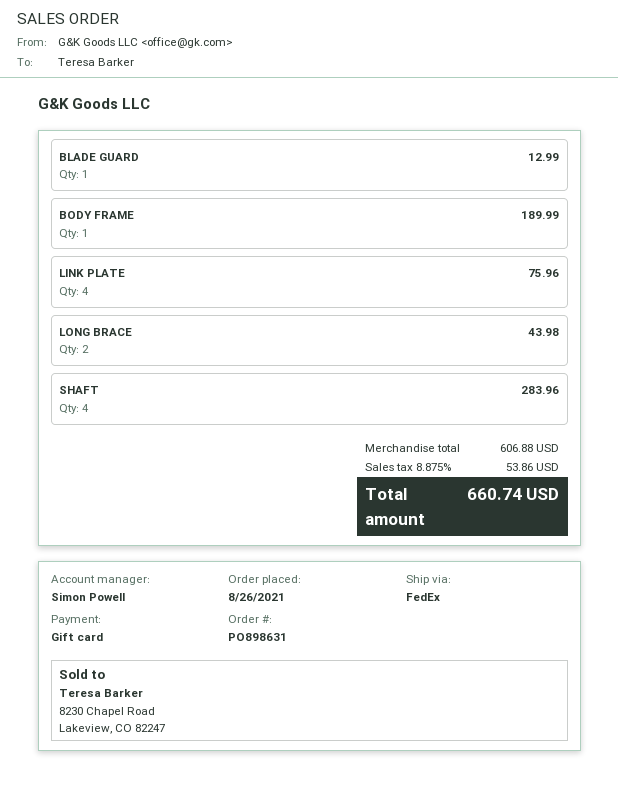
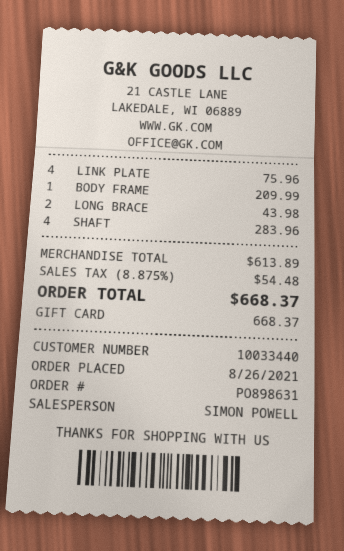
BLADE GUARD: 1 for 12.99 -> none
BODY FRAME: 1 for 189.99 -> 1 for 209.99
subtotal: 606.88 -> 613.89
tax: 8.875% = 53.86 -> 8.875% = 54.48
total: 660.74 -> 668.37

